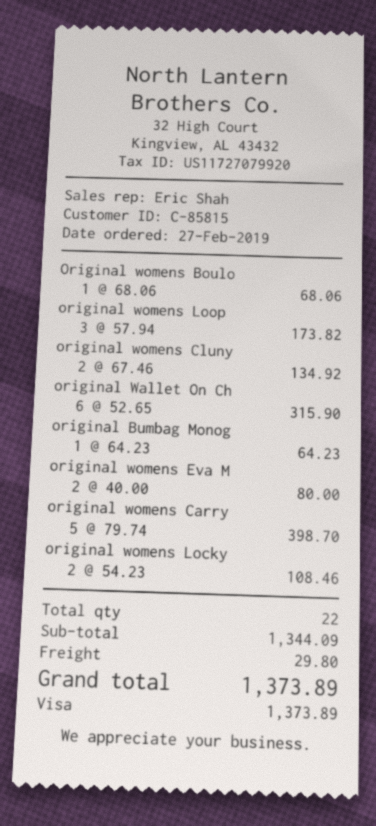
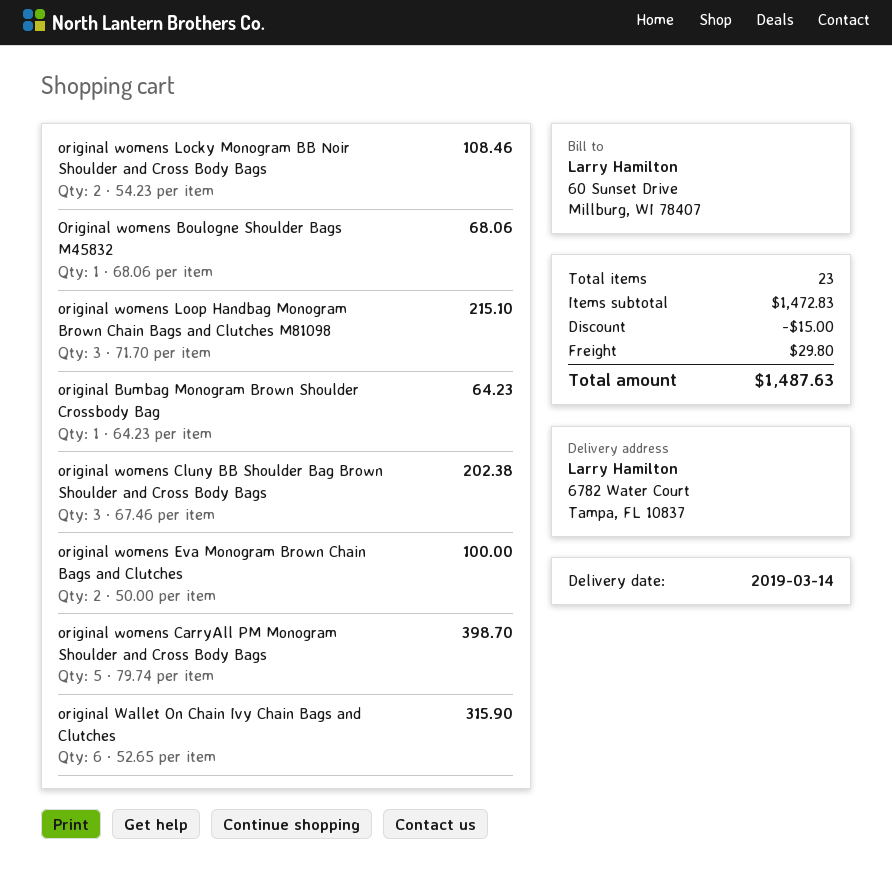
original womens Loop: 3 x 57.94 = 173.82 -> 3 x 71.70 = 215.10
original womens Cluny: 2 x 67.46 = 134.92 -> 3 x 67.46 = 202.38
original womens Eva M: 2 x 40.00 = 80.00 -> 2 x 50.00 = 100.00
total quantity: 22 -> 23
subtotal: 1344.09 -> 1472.83
discount: none -> 15.00
total: 1373.89 -> 1487.63

